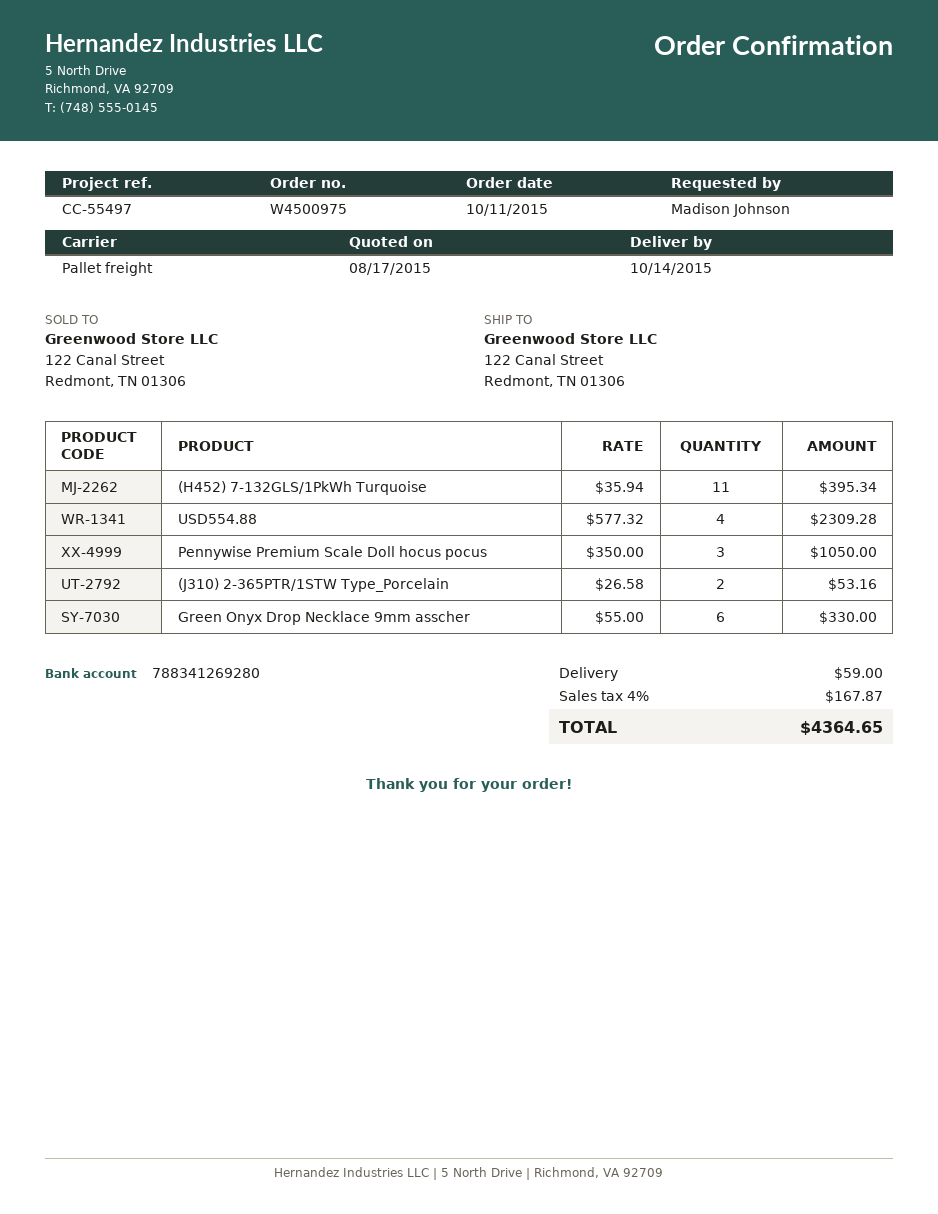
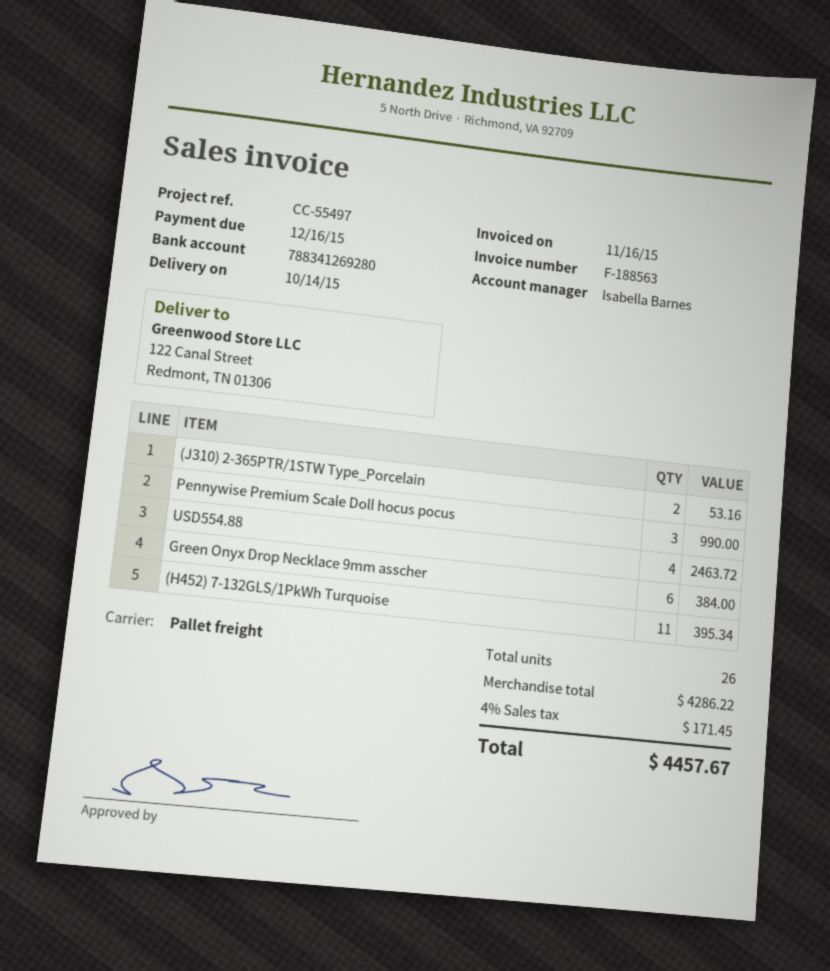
USD554.88: 4 for 2309.28 -> 4 for 2463.72
Pennywise Premium Scale Doll hocus pocus: 3 for 1050.00 -> 3 for 990.00
Green Onyx Drop Necklace 9mm asscher: 6 for 330.00 -> 6 for 384.00
shipping: 59.00 -> none
tax: 4% = 167.87 -> 4% = 171.45
total: 4364.65 -> 4457.67

